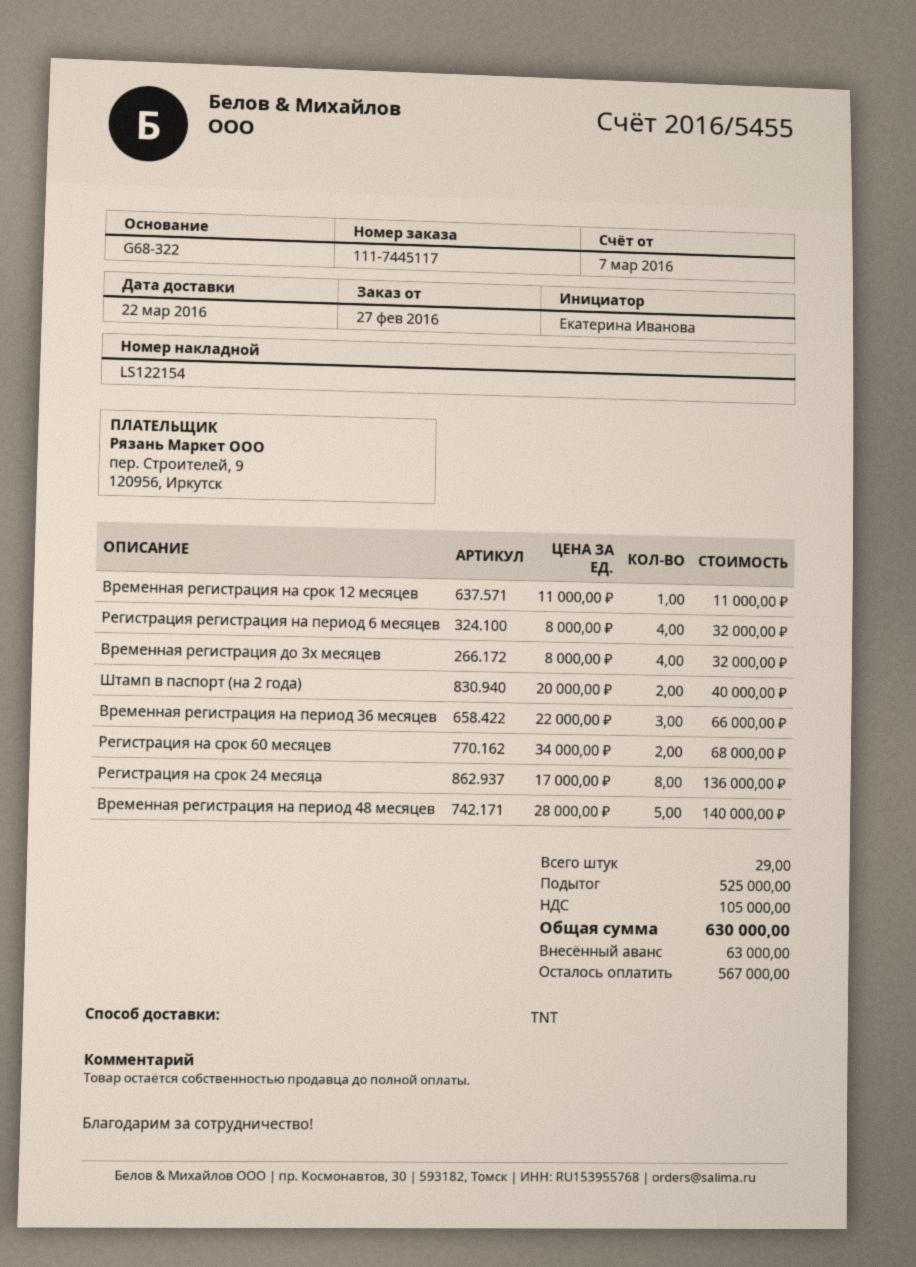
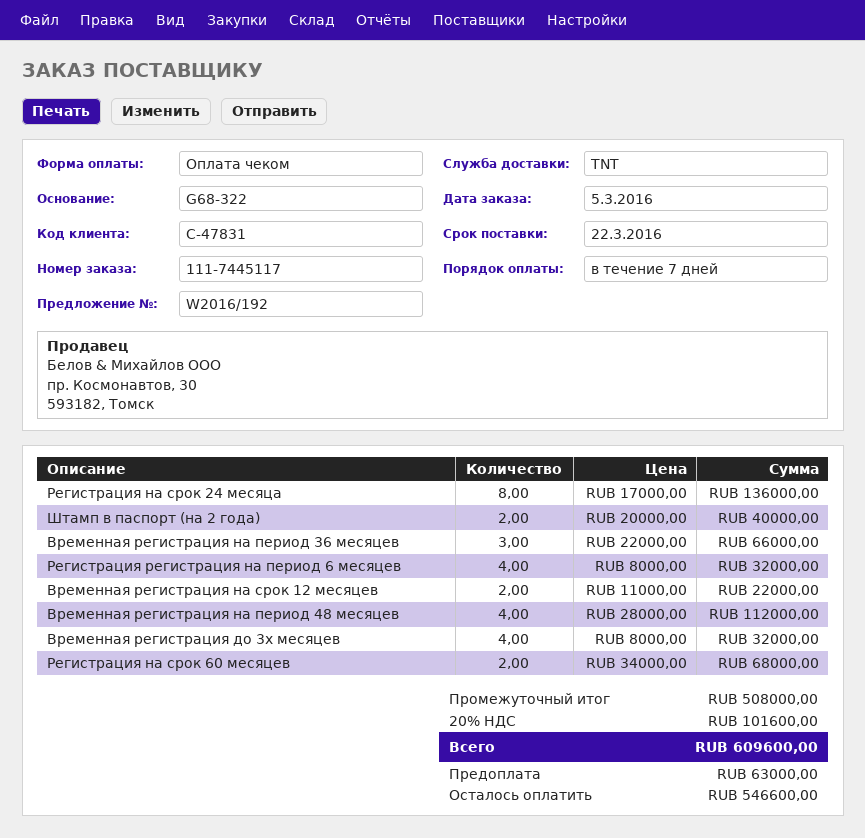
order date: 2016-02-27 -> 2016-03-05
Временная регистрация на срок 12 месяцев: 1 x 11000.00 = 11000.00 -> 2 x 11000.00 = 22000.00
Временная регистрация на период 48 месяцев: 5 x 28000.00 = 140000.00 -> 4 x 28000.00 = 112000.00
subtotal: 525000.00 -> 508000.00
tax: 105000.00 -> 101600.00
total: 630000.00 -> 609600.00
balance: 567000.00 -> 546600.00

